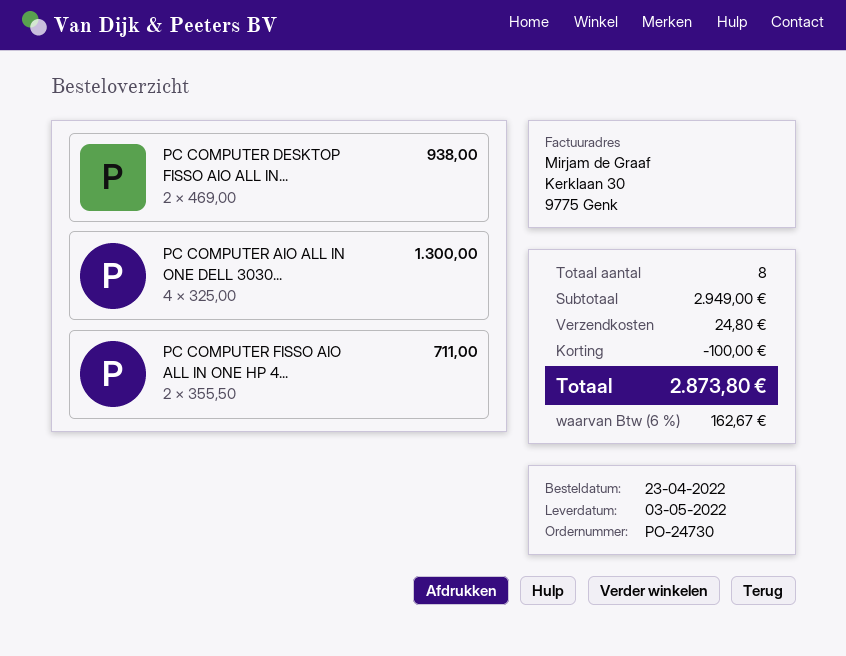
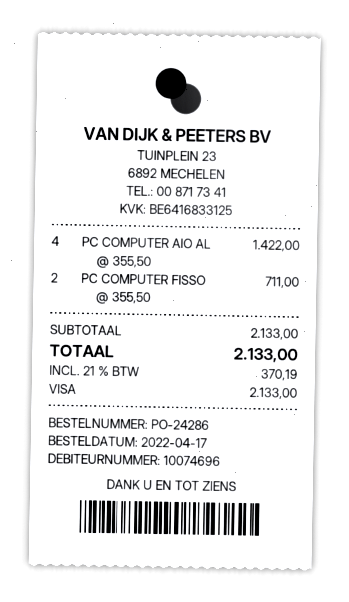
order number: PO-24730 -> PO-24286
order date: 2022-04-23 -> 2022-04-17
PC COMPUTER DESKTOP FISSO AIO ALL IN...: 2 x 469.00 = 938.00 -> none
PC COMPUTER AIO ALL IN ONE DELL 3030...: 4 x 325.00 = 1300.00 -> 4 x 355.50 = 1422.00
subtotal: 2949.00 -> 2133.00
discount: 100.00 -> none
shipping: 24.80 -> none
tax: 6% = 162.67 -> 21% = 370.19
total: 2873.80 -> 2133.00

